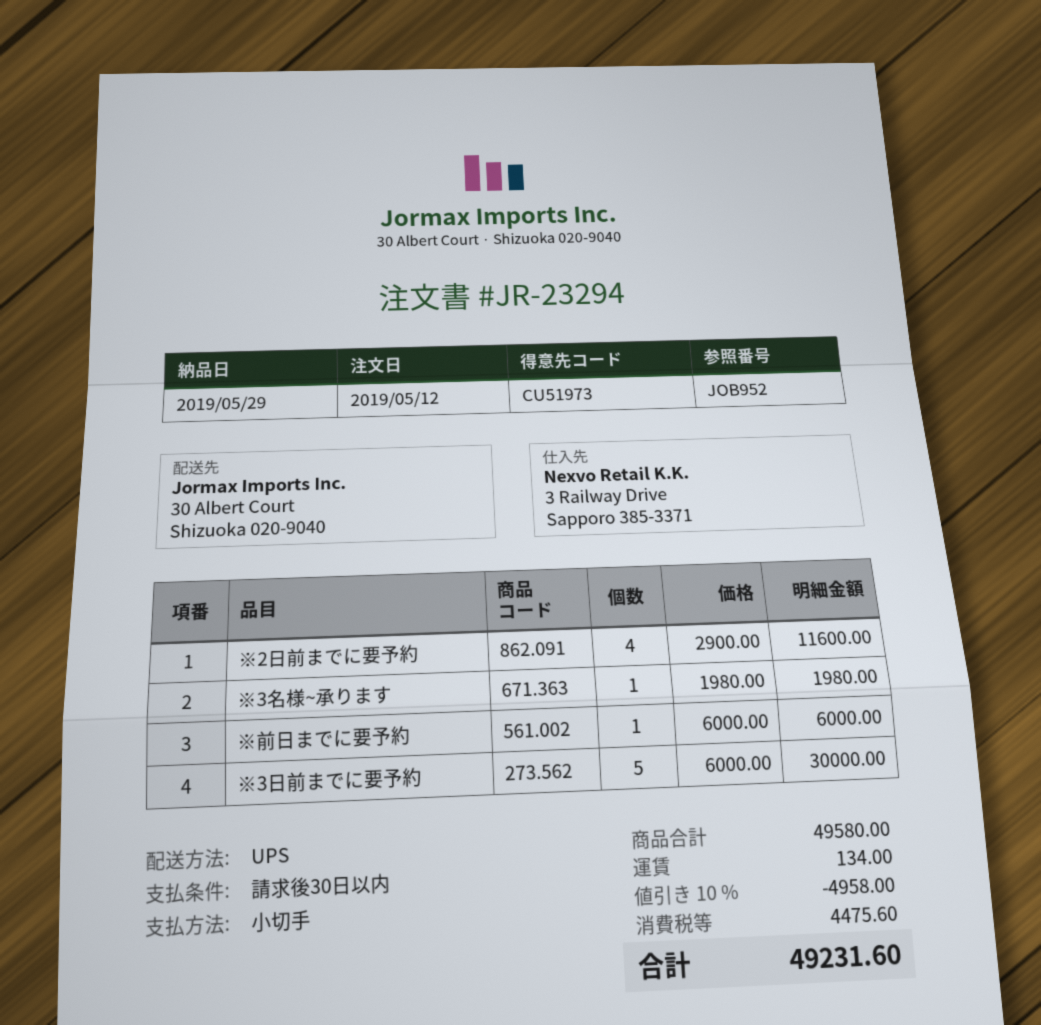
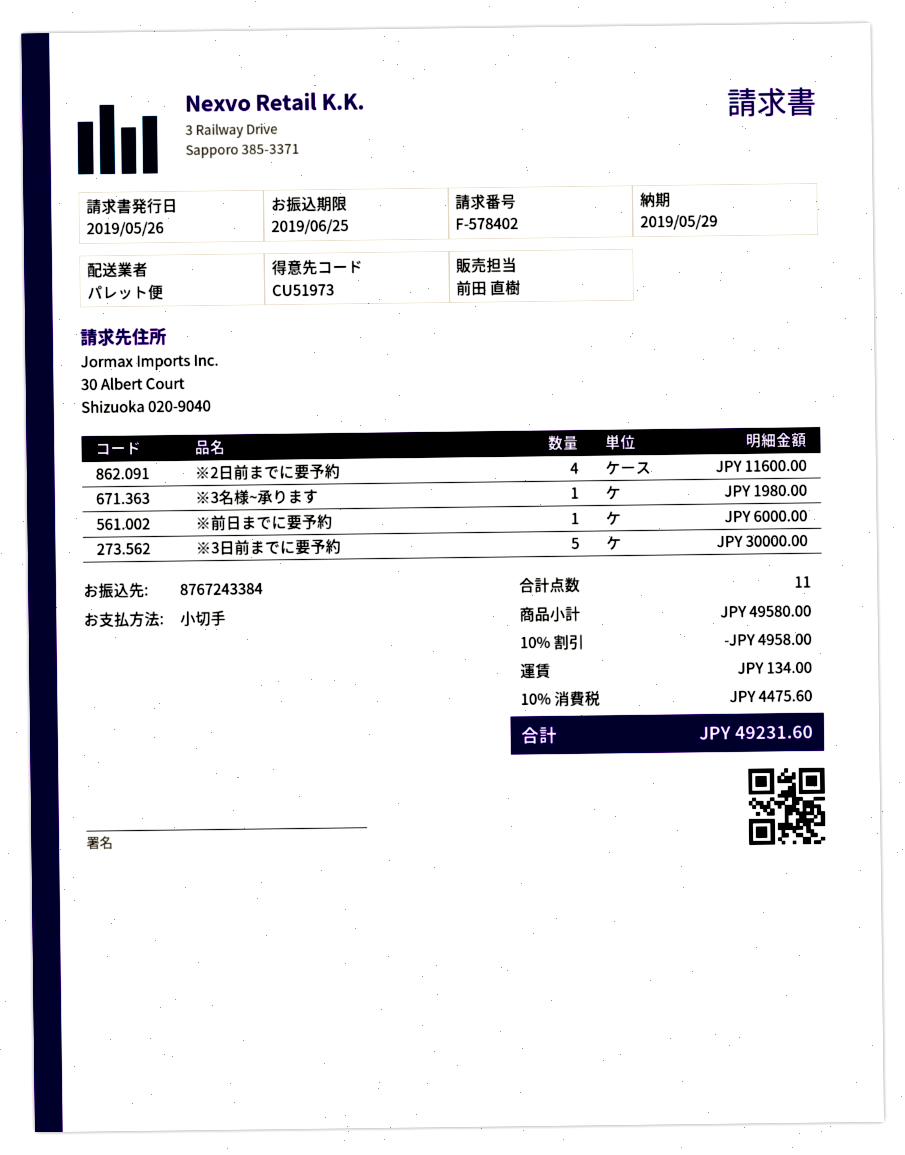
shipping method: UPS -> pallet freight

